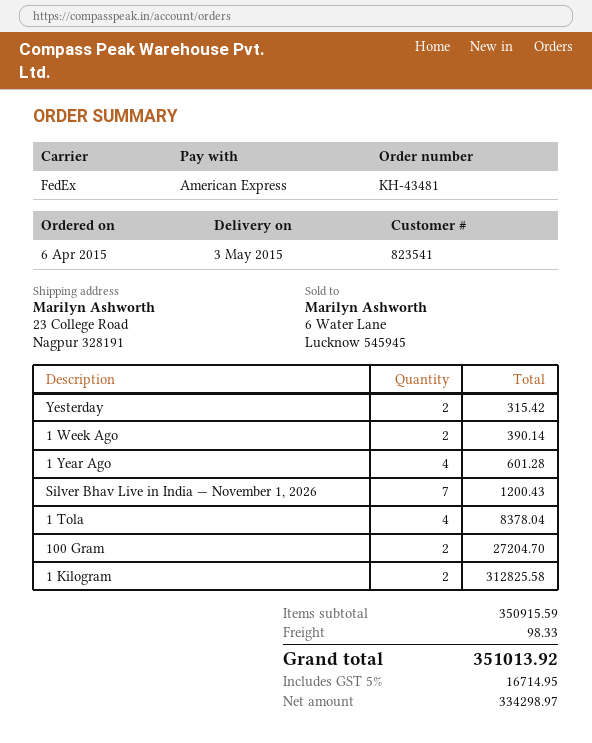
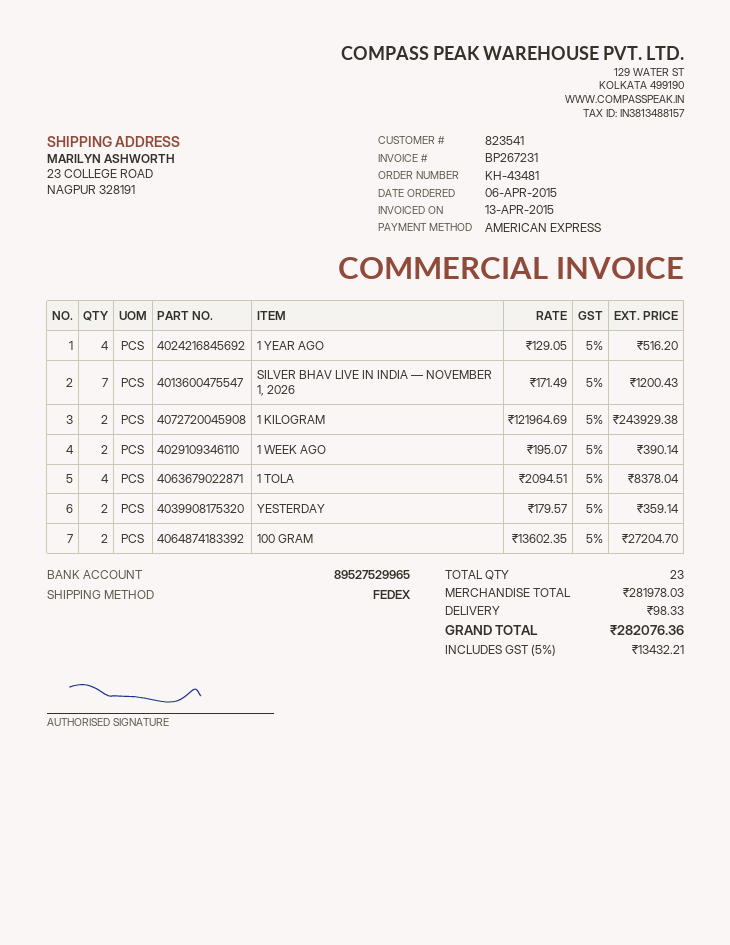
Yesterday: 2 for 315.42 -> 2 for 359.14
1 Year Ago: 4 for 601.28 -> 4 for 516.20
1 Kilogram: 2 for 312825.58 -> 2 for 243929.38
subtotal: 350915.59 -> 281978.03
tax: 5% = 16714.95 -> 5% = 13432.21
total: 351013.92 -> 282076.36

